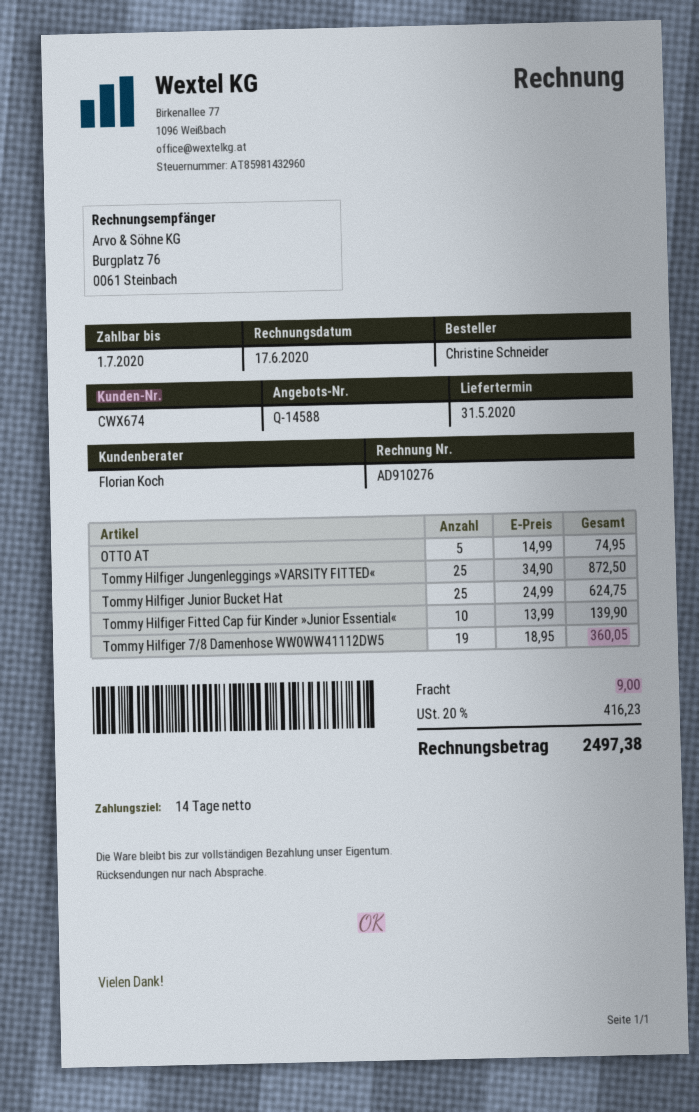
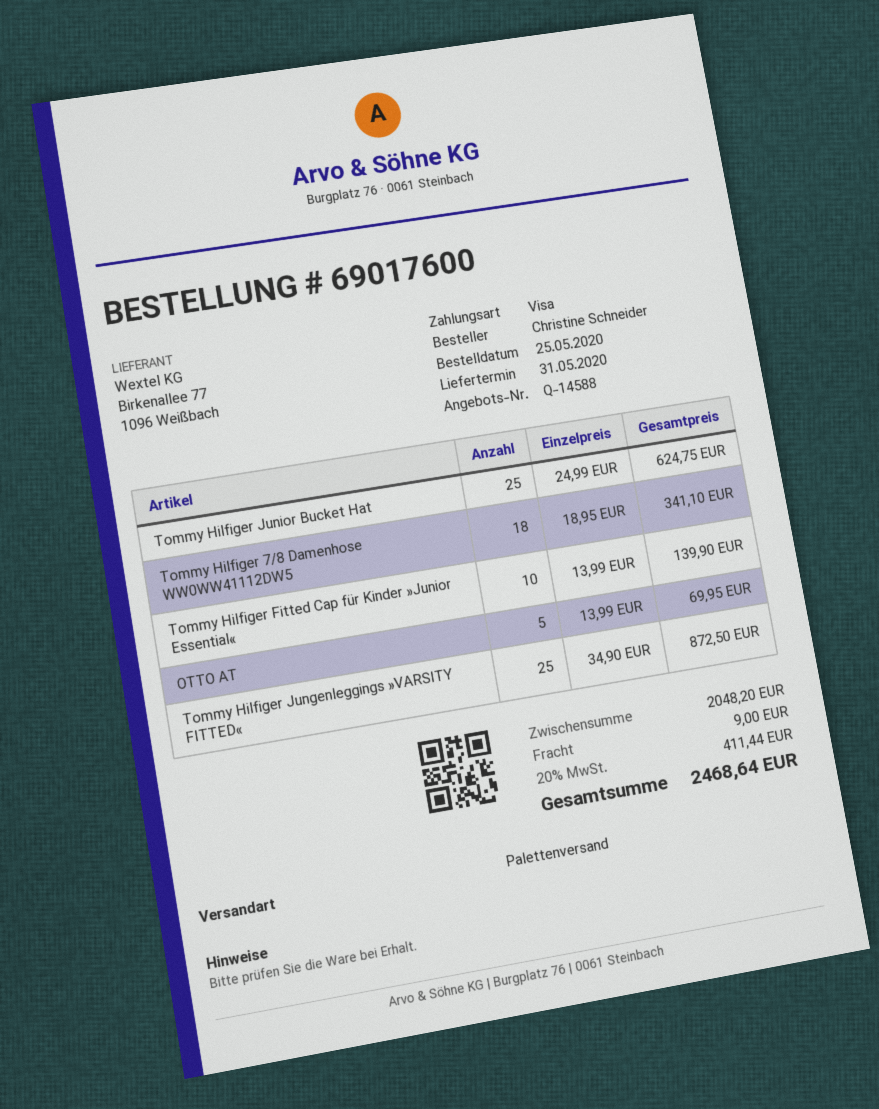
OTTO AT: 5 x 14.99 = 74.95 -> 5 x 13.99 = 69.95
Tommy Hilfiger 7/8 Damenhose WW0WW41112DW5: 19 x 18.95 = 360.05 -> 18 x 18.95 = 341.10
tax: 20% = 416.23 -> 20% = 411.44
total: 2497.38 -> 2468.64

